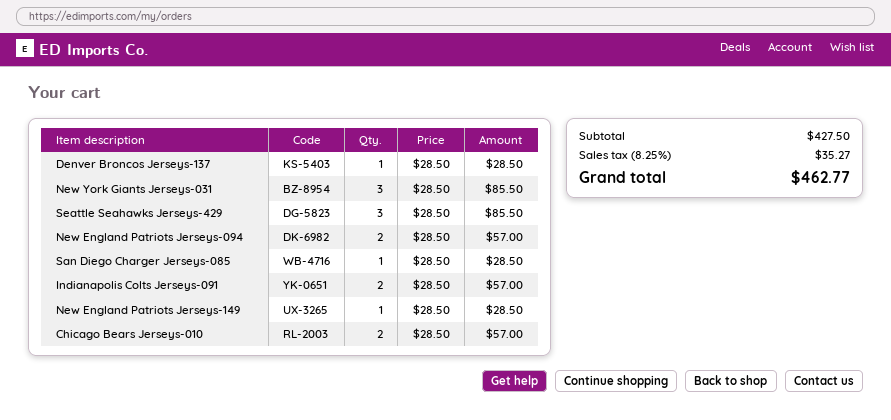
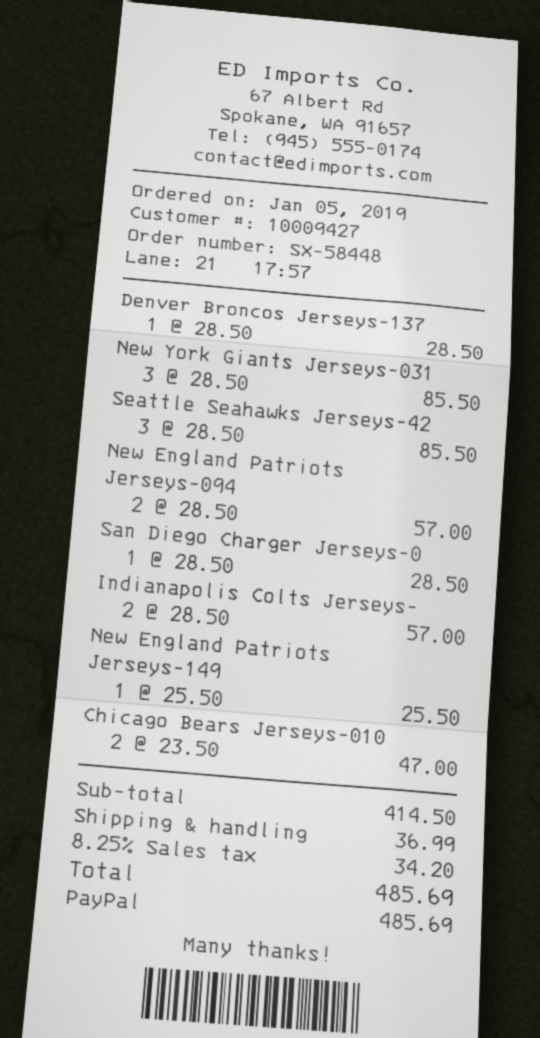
New England Patriots Jerseys-149: 1 x 28.50 = 28.50 -> 1 x 25.50 = 25.50
Chicago Bears Jerseys-010: 2 x 28.50 = 57.00 -> 2 x 23.50 = 47.00
subtotal: 427.50 -> 414.50
shipping: none -> 36.99
tax: 8.25% = 35.27 -> 8.25% = 34.20
total: 462.77 -> 485.69

